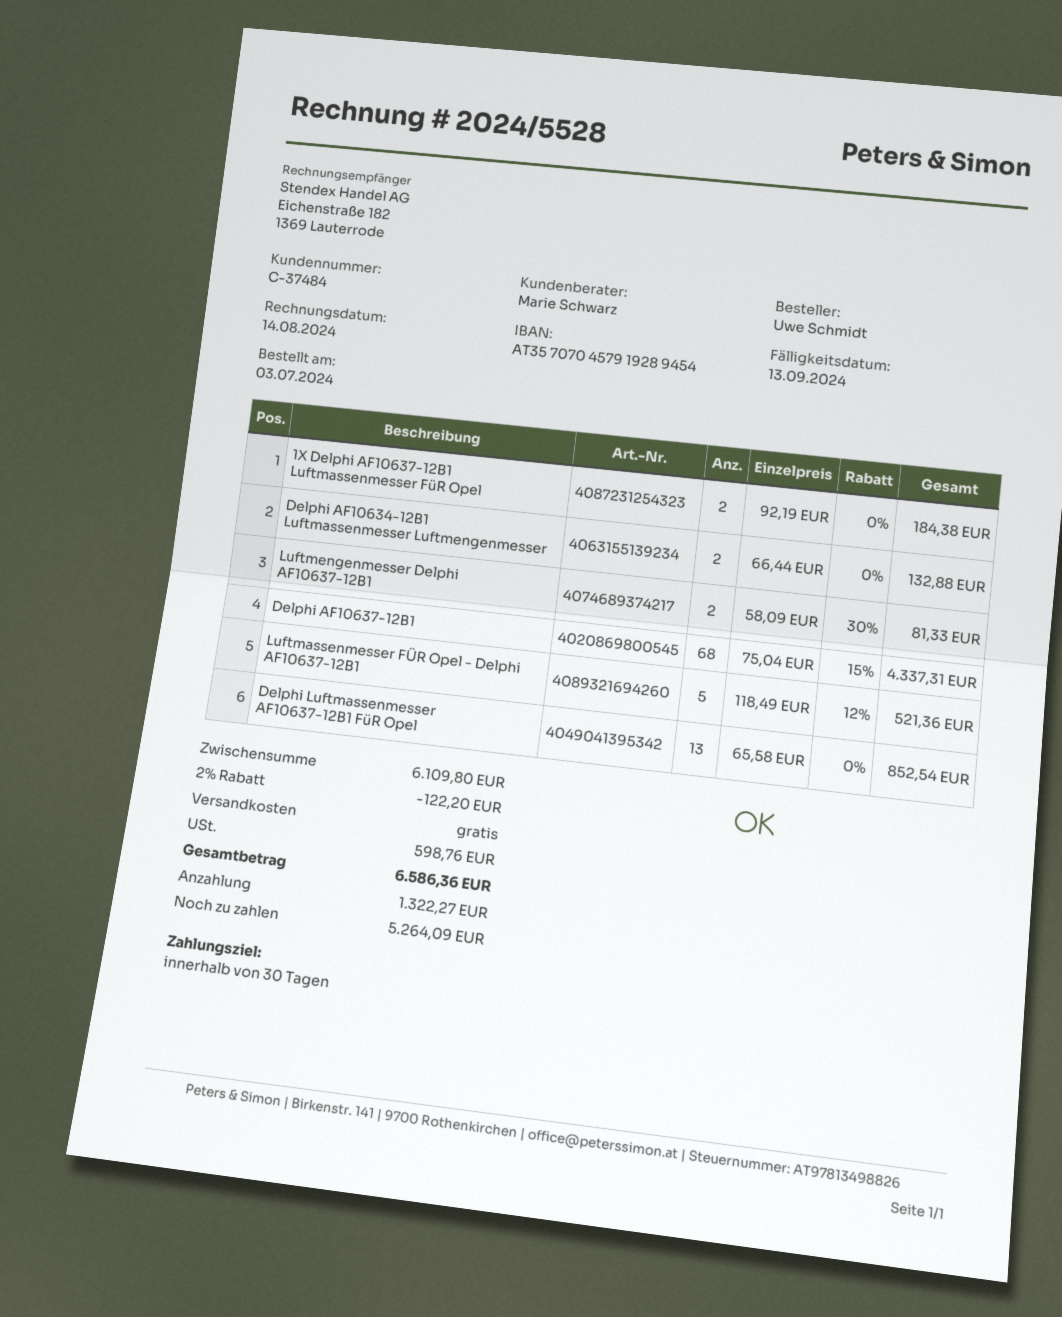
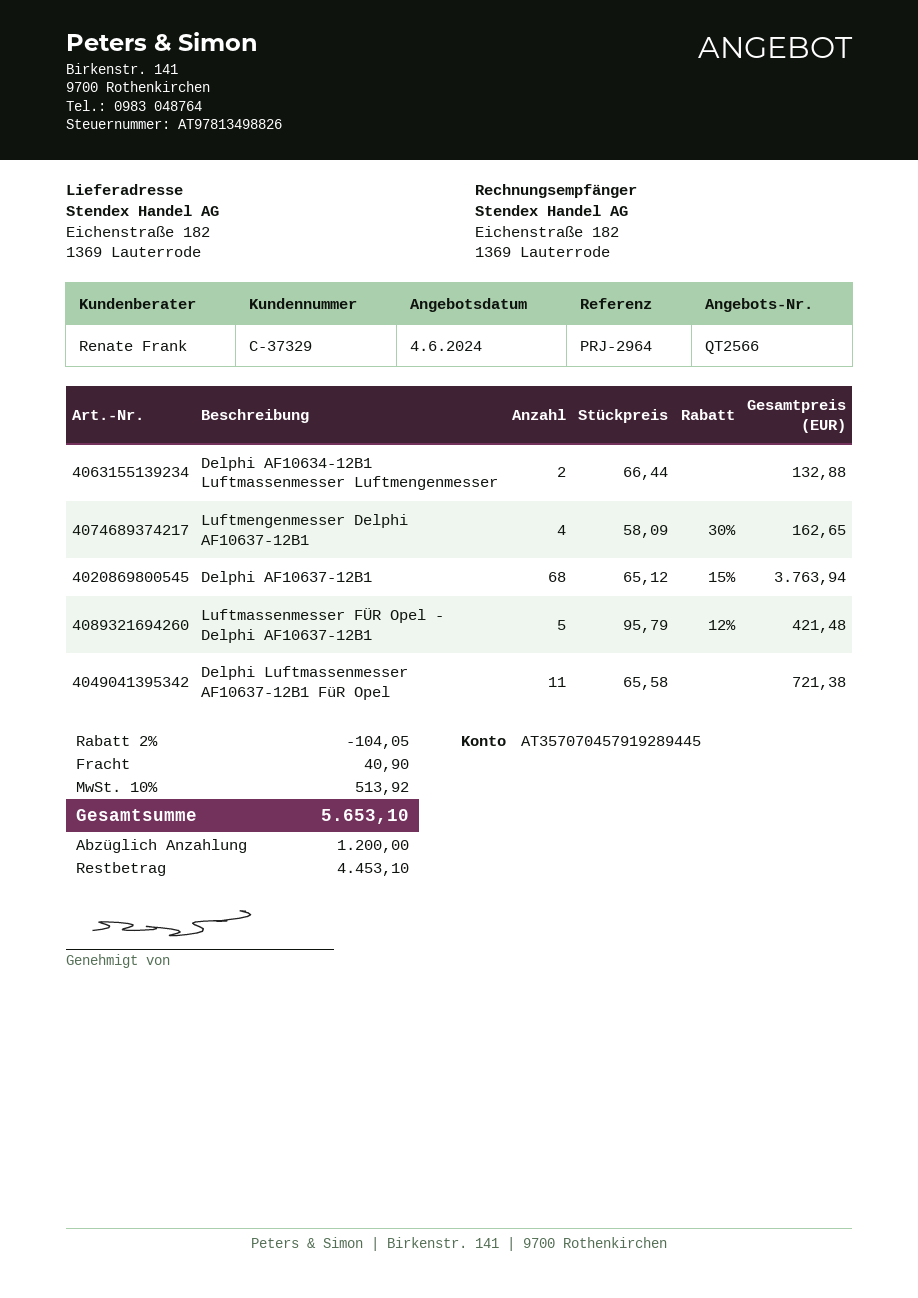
customer number: C-37484 -> C-37329
sales rep: Marie Schwarz -> Renate Frank
bank account: AT357070457919289454 -> AT357070457919289445
1X Delphi AF10637-12B1 Luftmassenmesser FüR Opel: 2 x 92.19 = 184.38 -> none
Luftmengenmesser Delphi AF10637-12B1: 2 x 58.09 - 30% = 81.33 -> 4 x 58.09 - 30% = 162.65
Delphi AF10637-12B1: 68 x 75.04 - 15% = 4337.31 -> 68 x 65.12 - 15% = 3763.94
Luftmassenmesser FÜR Opel - Delphi AF10637-12B1: 5 x 118.49 - 12% = 521.36 -> 5 x 95.79 - 12% = 421.48
Delphi Luftmassenmesser AF10637-12B1 FüR Opel: 13 x 65.58 = 852.54 -> 11 x 65.58 = 721.38
discount: 2% = 122.20 -> 2% = 104.05
shipping: 0.00 -> 40.90
tax: 598.76 -> 513.92
total: 6586.36 -> 5653.10
deposit: 1322.27 -> 1200.00
balance: 5264.09 -> 4453.10

